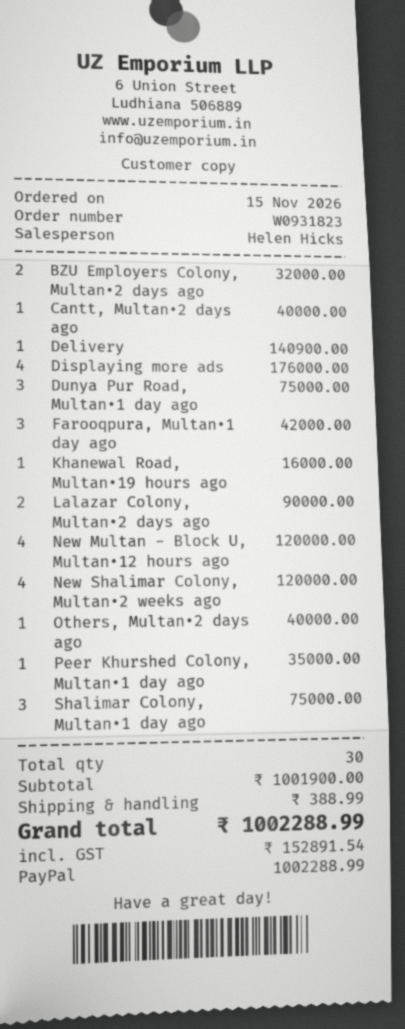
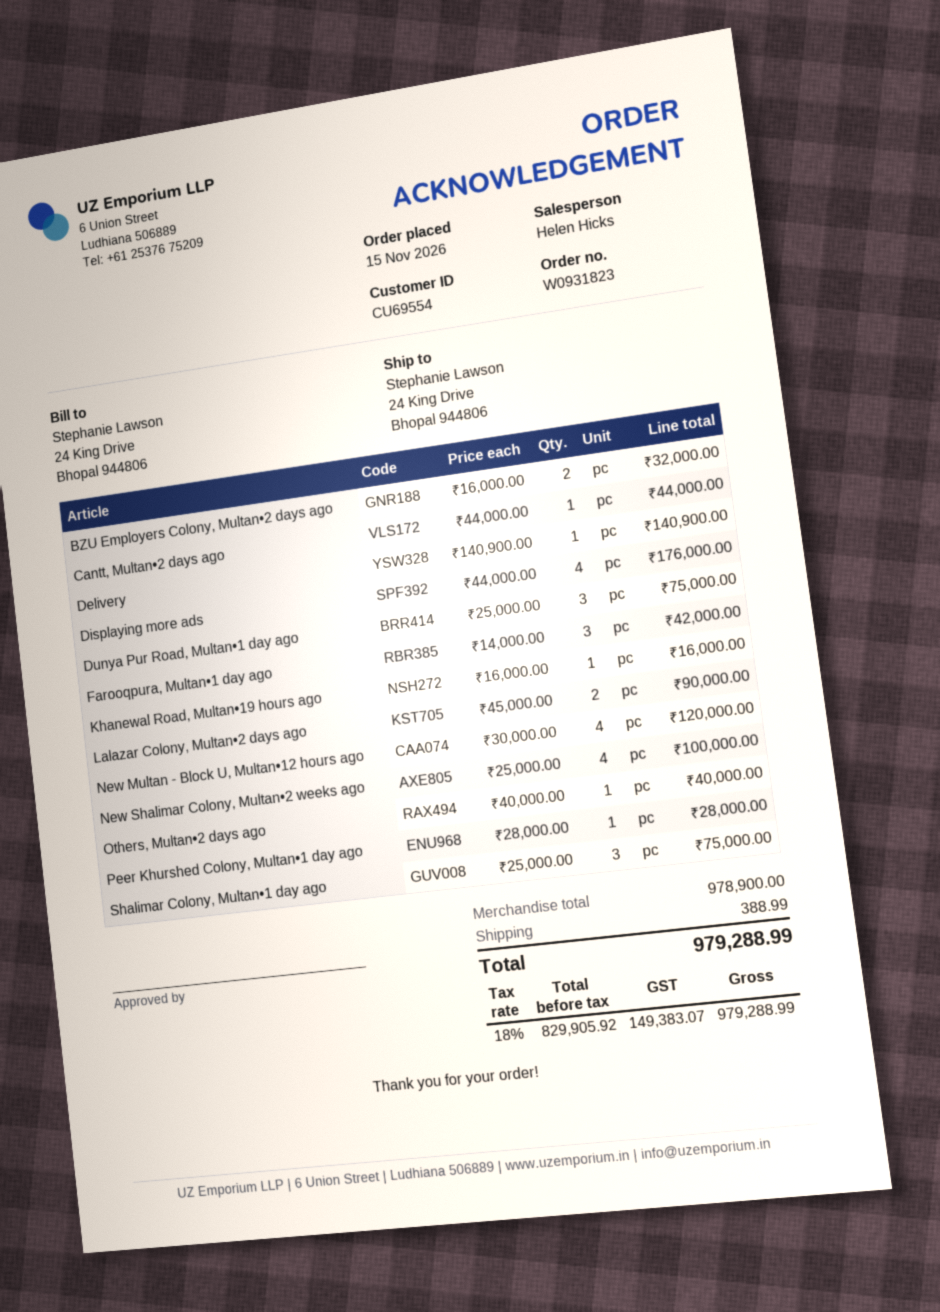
Cantt, Multan•2 days ago: 1 for 40000.00 -> 1 for 44000.00
New Shalimar Colony, Multan•2 weeks ago: 4 for 120000.00 -> 4 for 100000.00
Peer Khurshed Colony, Multan•1 day ago: 1 for 35000.00 -> 1 for 28000.00
subtotal: 1001900.00 -> 978900.00
tax: 152891.54 -> 149383.07
total: 1002288.99 -> 979288.99

